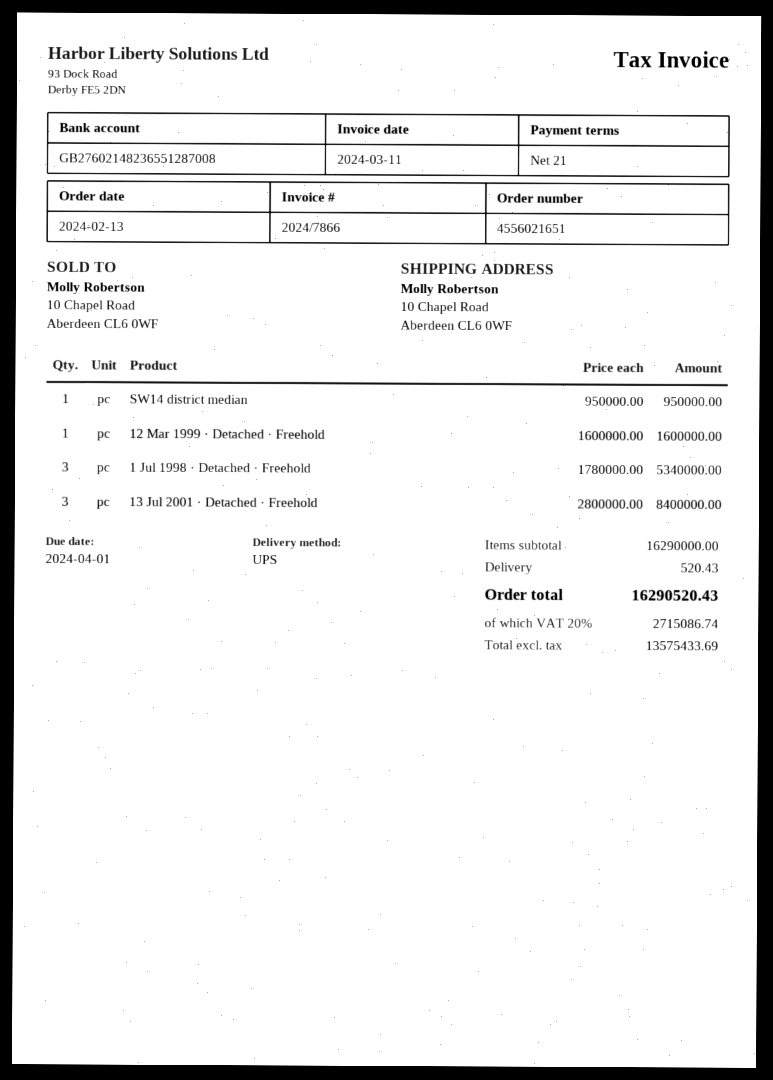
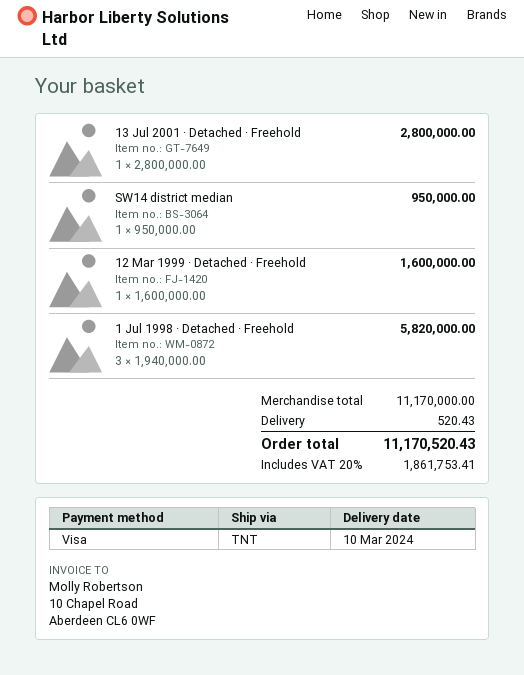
shipping method: UPS -> TNT
1 Jul 1998 · Detached · Freehold: 3 x 1780000.00 = 5340000.00 -> 3 x 1940000.00 = 5820000.00
13 Jul 2001 · Detached · Freehold: 3 x 2800000.00 = 8400000.00 -> 1 x 2800000.00 = 2800000.00
subtotal: 16290000.00 -> 11170000.00
tax: 20% = 2715086.74 -> 20% = 1861753.41
total: 16290520.43 -> 11170520.43

